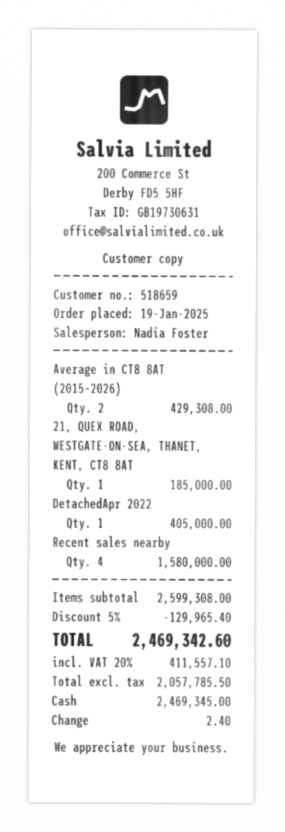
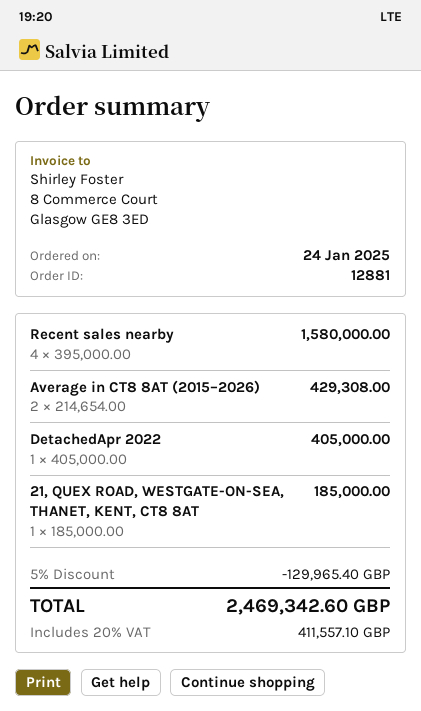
order date: 2025-01-19 -> 2025-01-24

